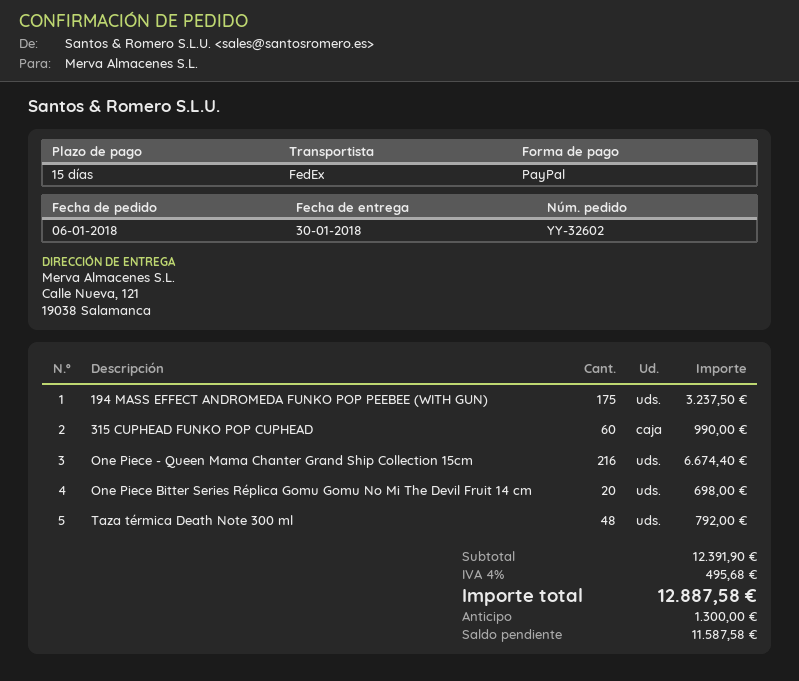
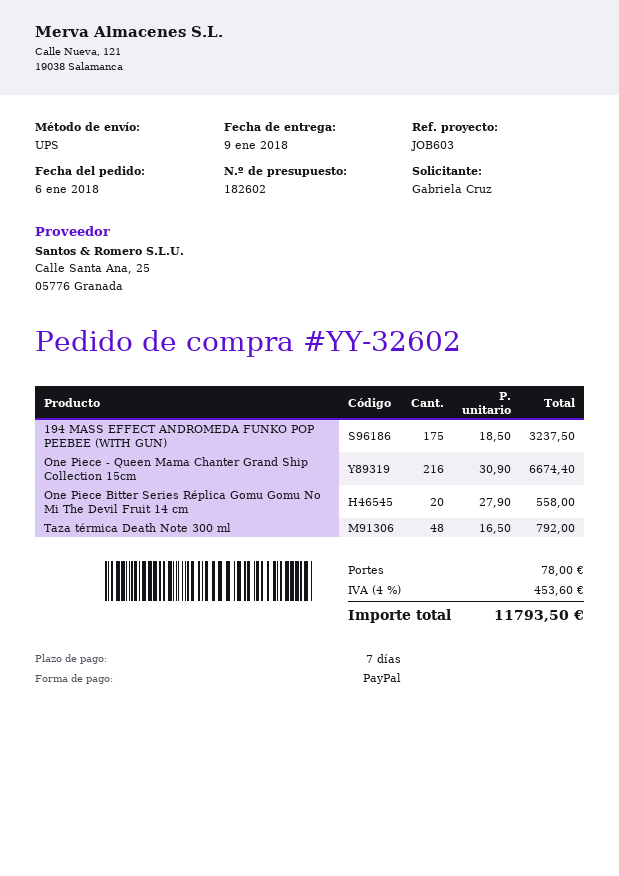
delivery date: 2018-01-30 -> 2018-01-09
payment terms: 15 days -> 7 days
shipping method: FedEx -> UPS
315 CUPHEAD FUNKO POP CUPHEAD: 60 for 990.00 -> none
One Piece Bitter Series Réplica Gomu Gomu No Mi The Devil Fruit 14 cm: 20 for 698.00 -> 20 for 558.00
shipping: none -> 78.00
tax: 4% = 495.68 -> 4% = 453.60
total: 12887.58 -> 11793.50

